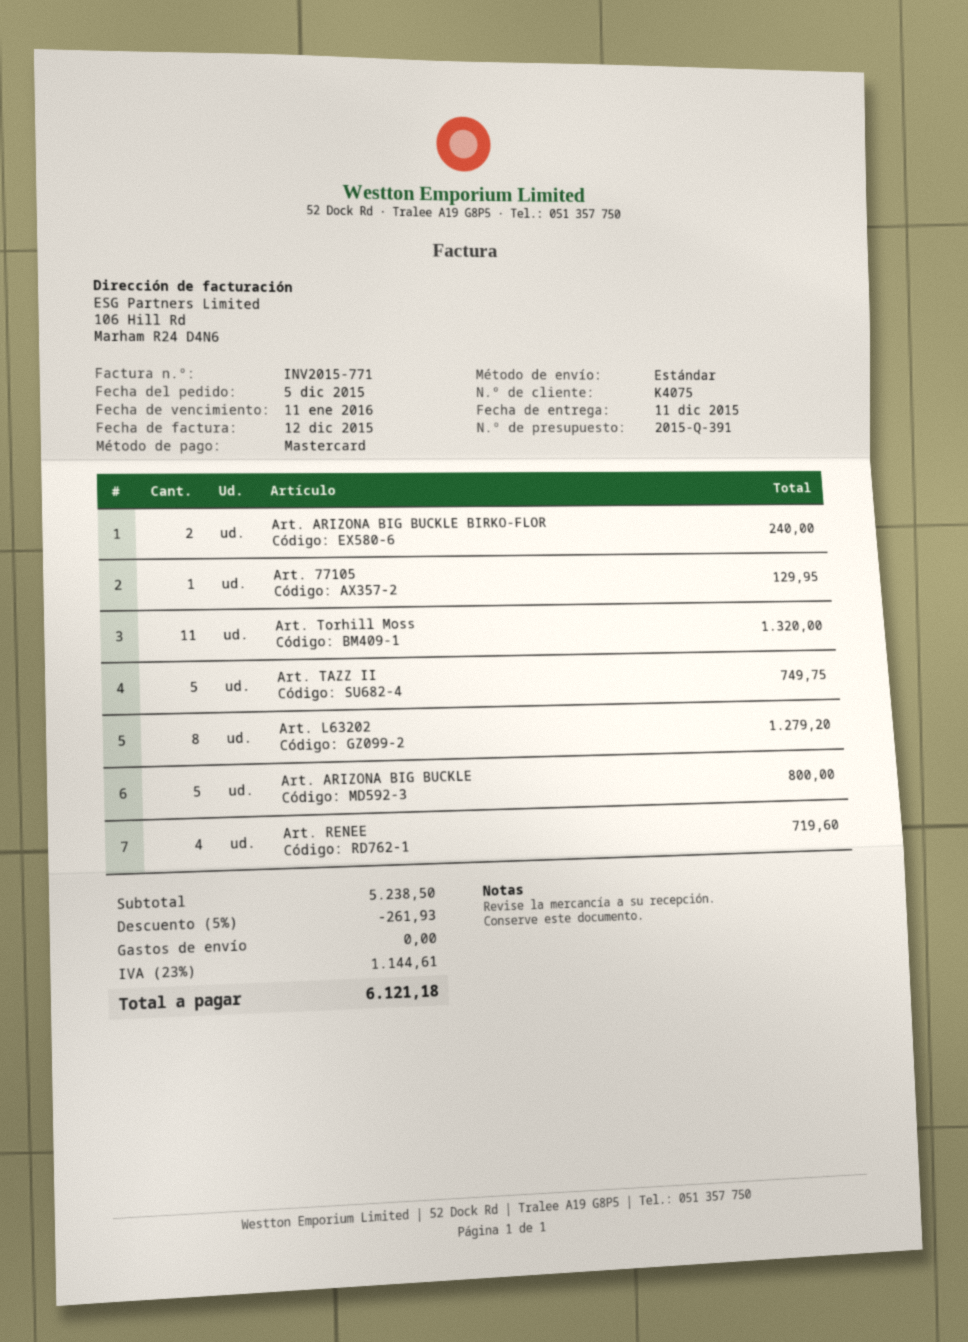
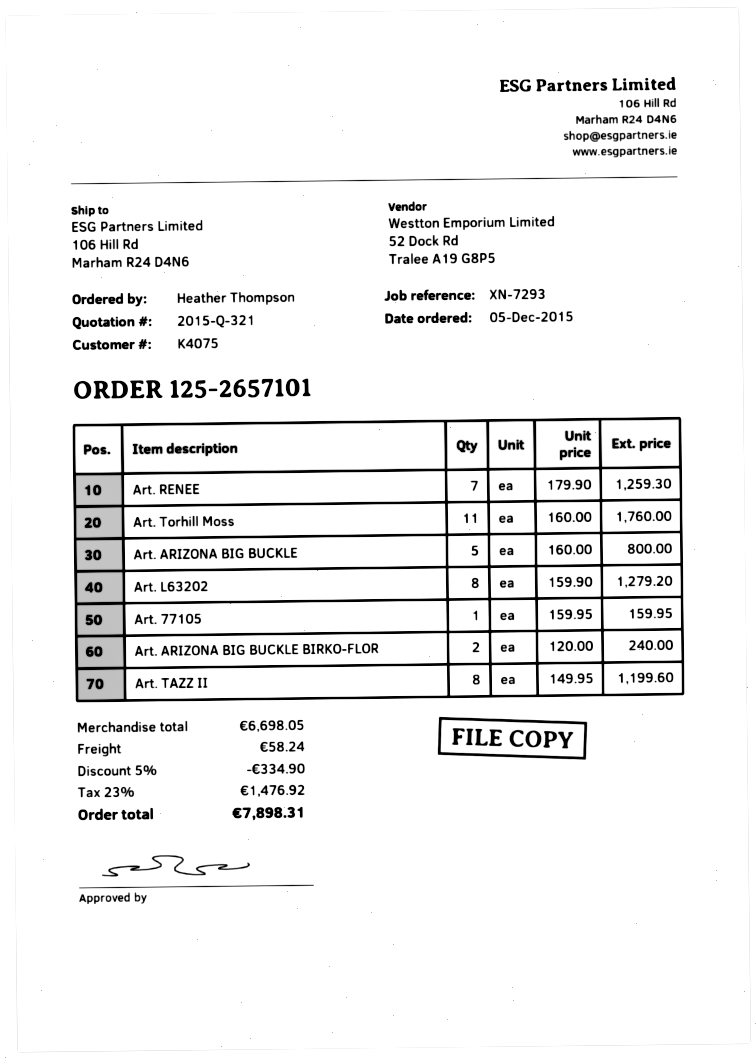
quote number: 2015-Q-391 -> 2015-Q-321
Art. 77105: 1 for 129.95 -> 1 for 159.95
Art. Torhill Moss: 11 for 1320.00 -> 11 for 1760.00
Art. TAZZ II: 5 for 749.75 -> 8 for 1199.60
Art. RENEE: 4 for 719.60 -> 7 for 1259.30
subtotal: 5238.50 -> 6698.05
discount: 5% = 261.93 -> 5% = 334.90
shipping: 0.00 -> 58.24
tax: 23% = 1144.61 -> 23% = 1476.92
total: 6121.18 -> 7898.31

